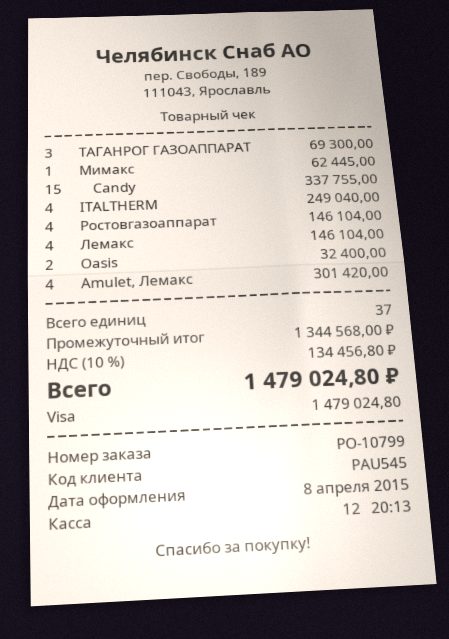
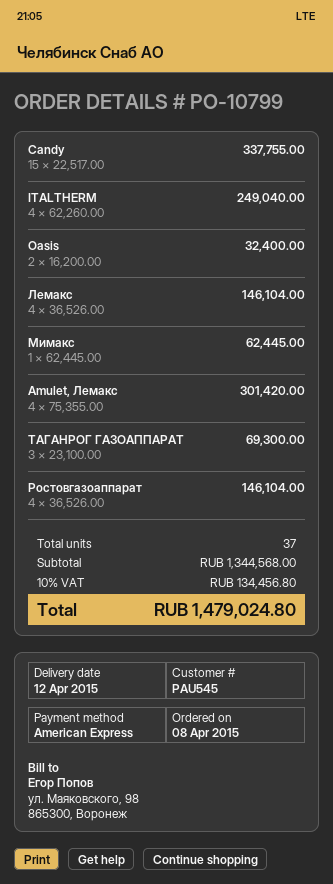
payment method: Visa -> American Express

